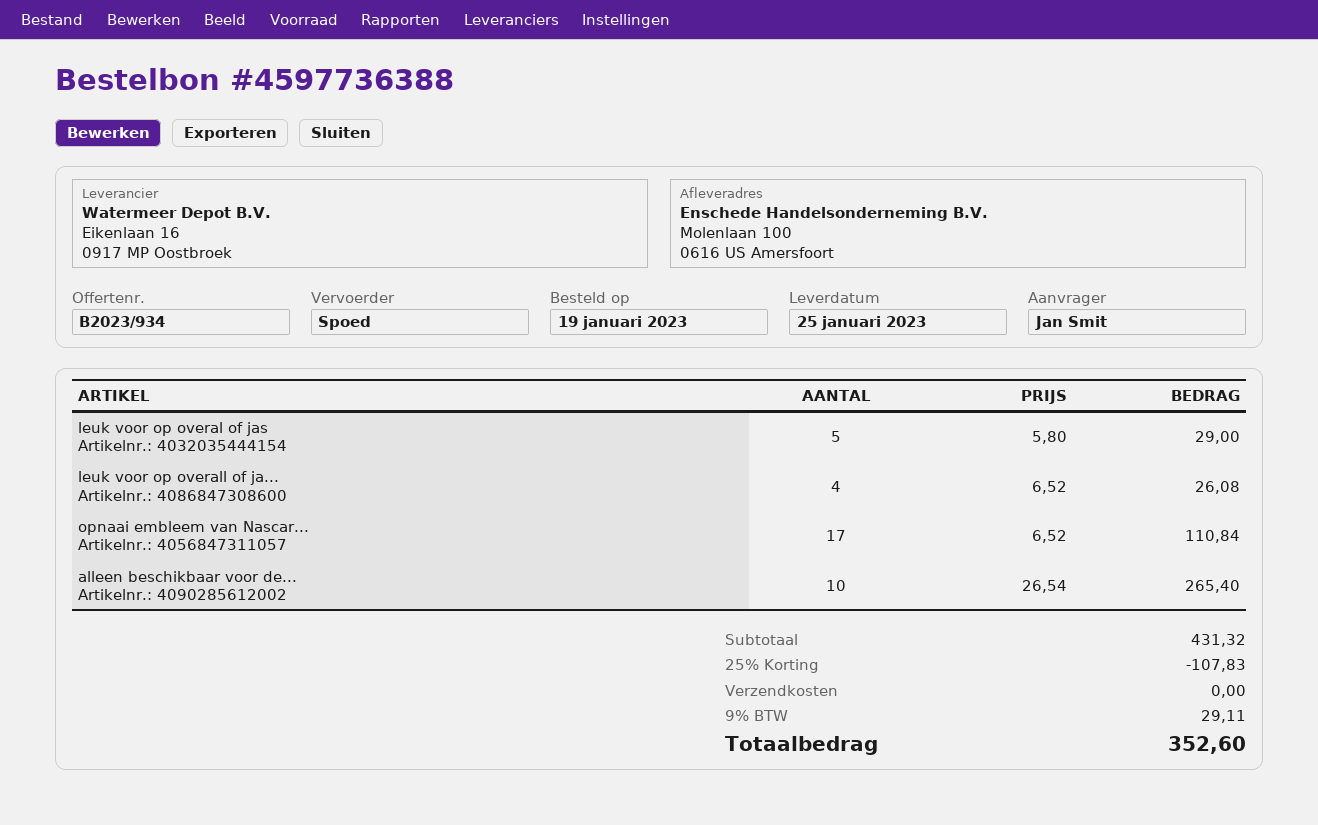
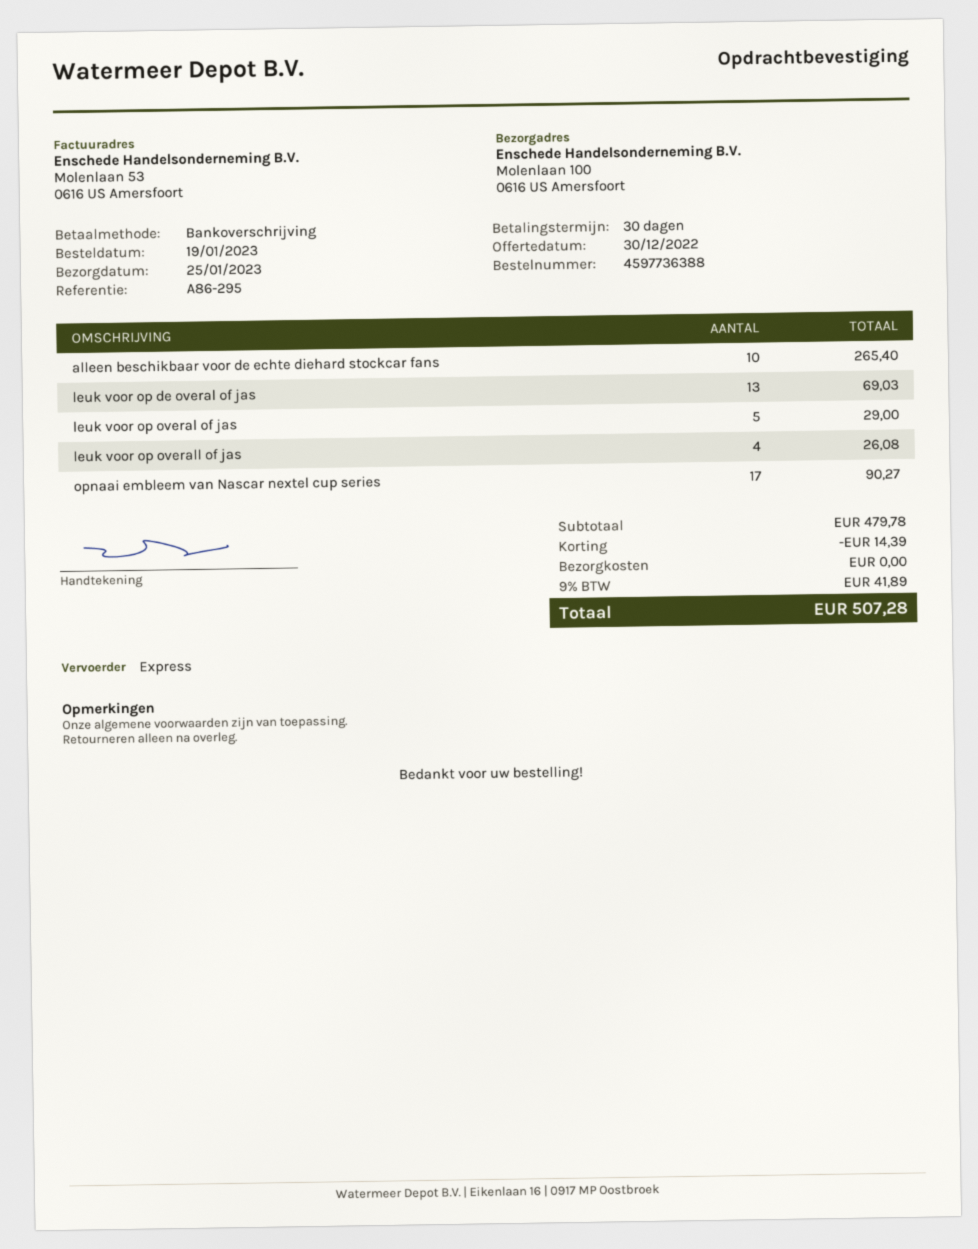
opnaai embleem van Nascar...: 17 for 110.84 -> 17 for 90.27
leuk voor op de overal of jas: none -> 13 for 69.03
subtotal: 431.32 -> 479.78
discount: 107.83 -> 14.39
tax: 9% = 29.11 -> 9% = 41.89
total: 352.60 -> 507.28

